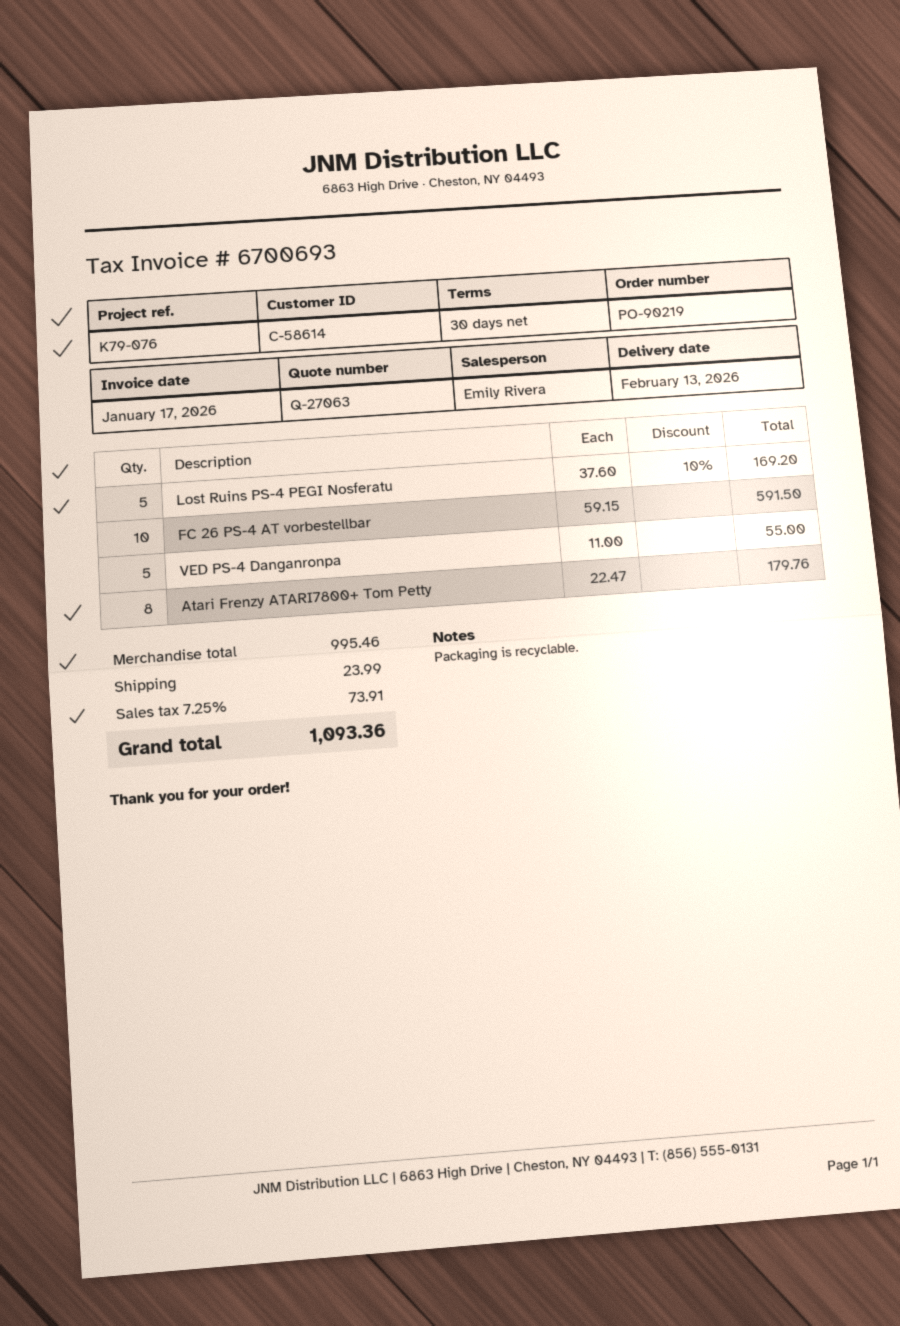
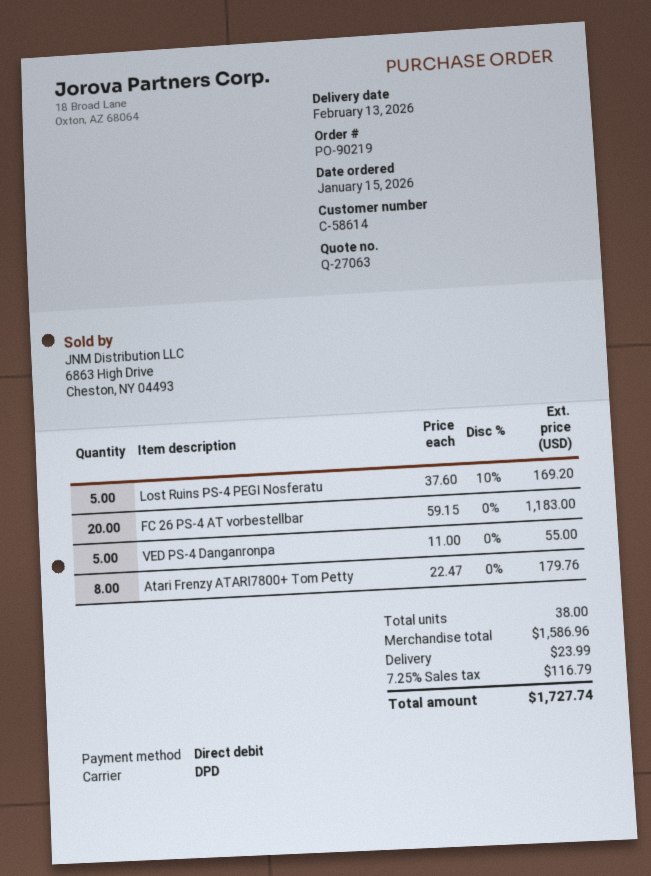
FC 26 PS-4 AT vorbestellbar: 10 x 59.15 = 591.50 -> 20 x 59.15 = 1183.00
subtotal: 995.46 -> 1586.96
tax: 7.25% = 73.91 -> 7.25% = 116.79
total: 1093.36 -> 1727.74

